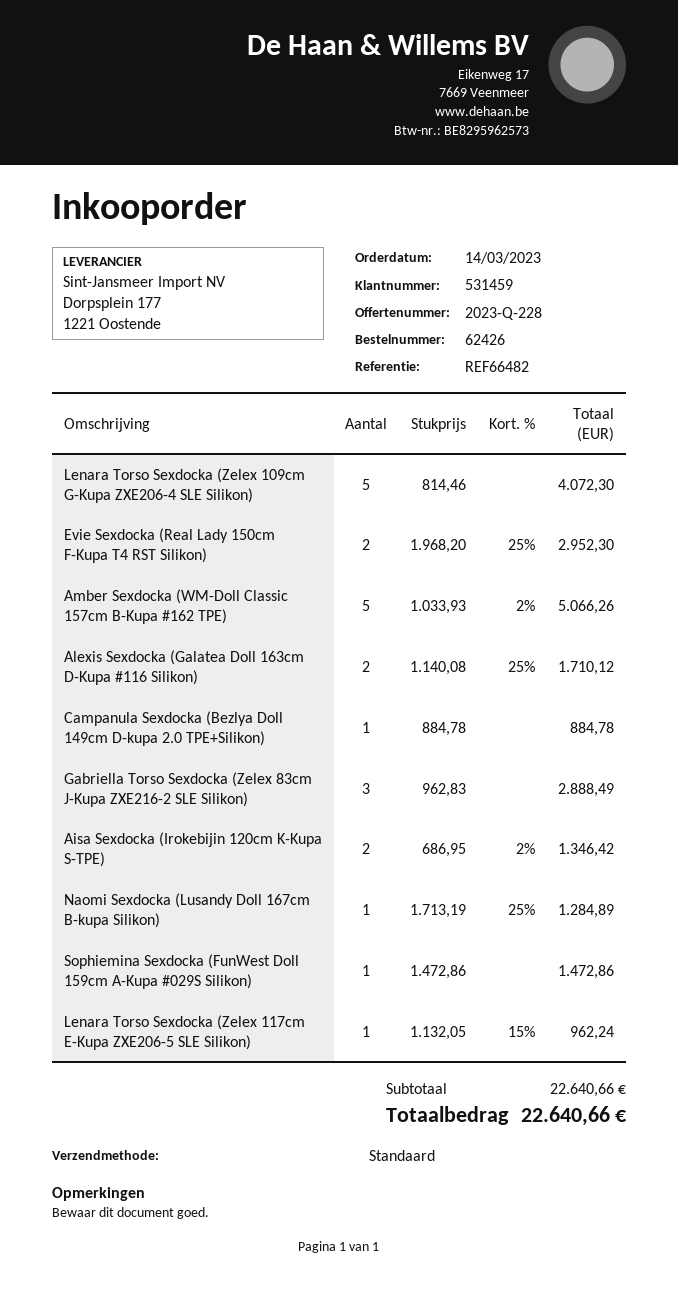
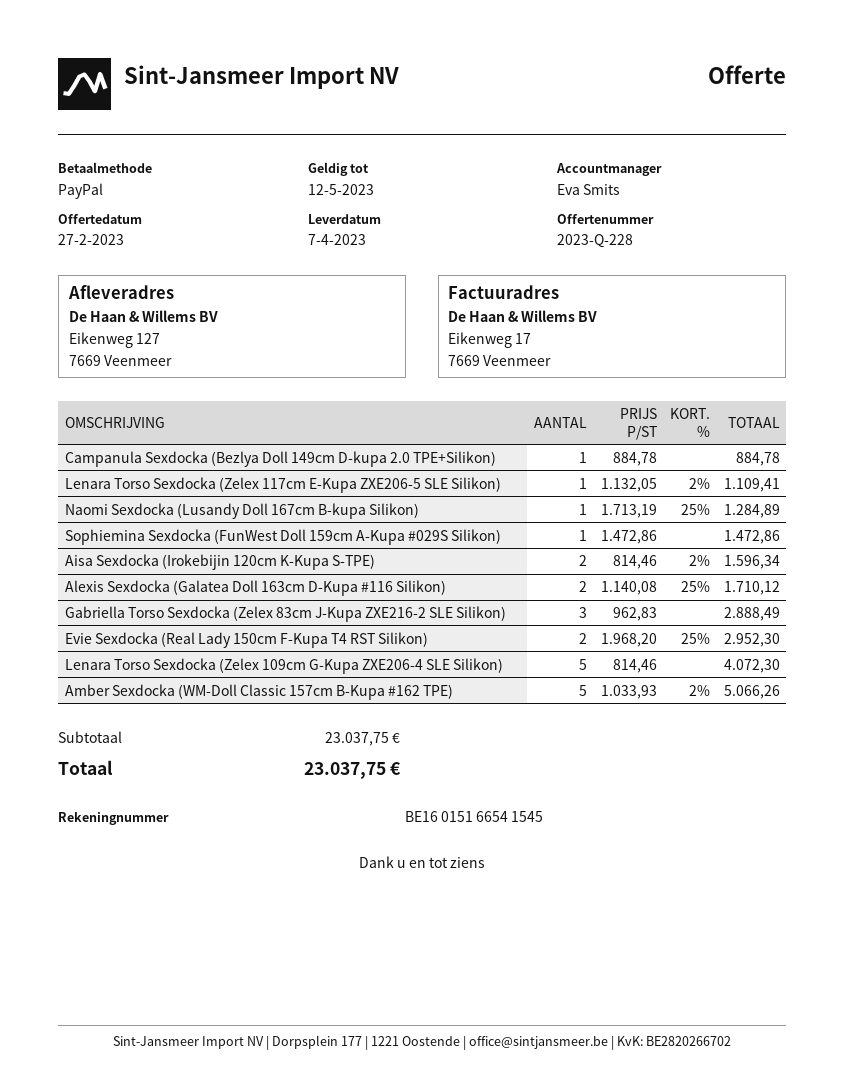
Aisa Sexdocka (Irokebijin 120cm K-Kupa S-TPE): 2 x 686.95 - 2% = 1346.42 -> 2 x 814.46 - 2% = 1596.34
Lenara Torso Sexdocka (Zelex 117cm E-Kupa ZXE206-5 SLE Silikon): 1 x 1132.05 - 15% = 962.24 -> 1 x 1132.05 - 2% = 1109.41
subtotal: 22640.66 -> 23037.75
total: 22640.66 -> 23037.75

